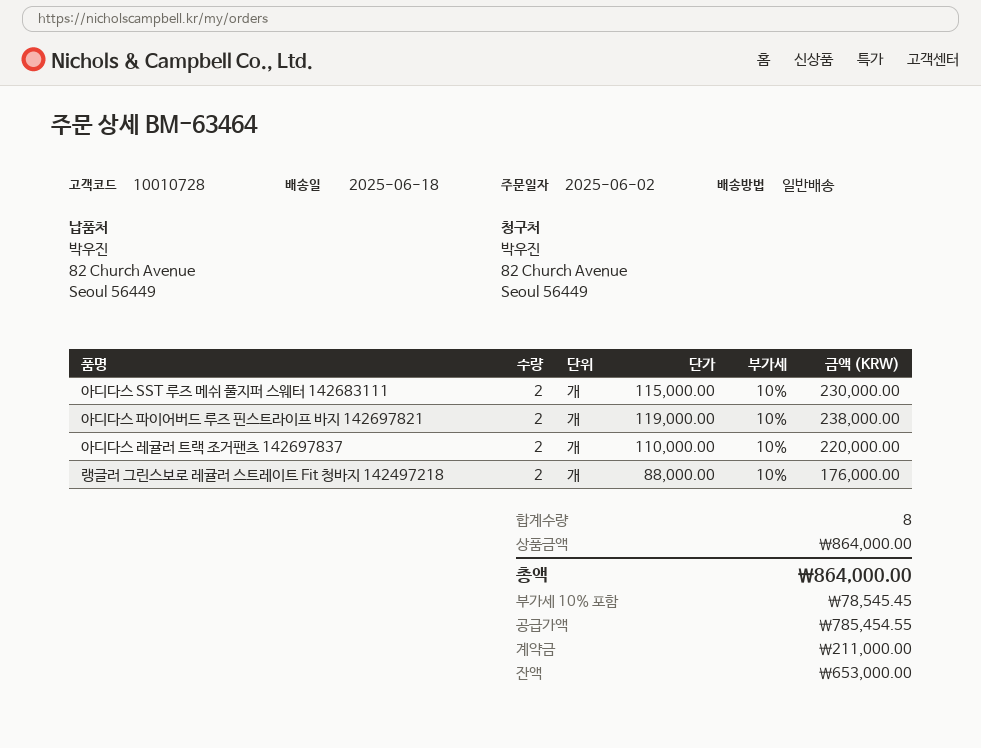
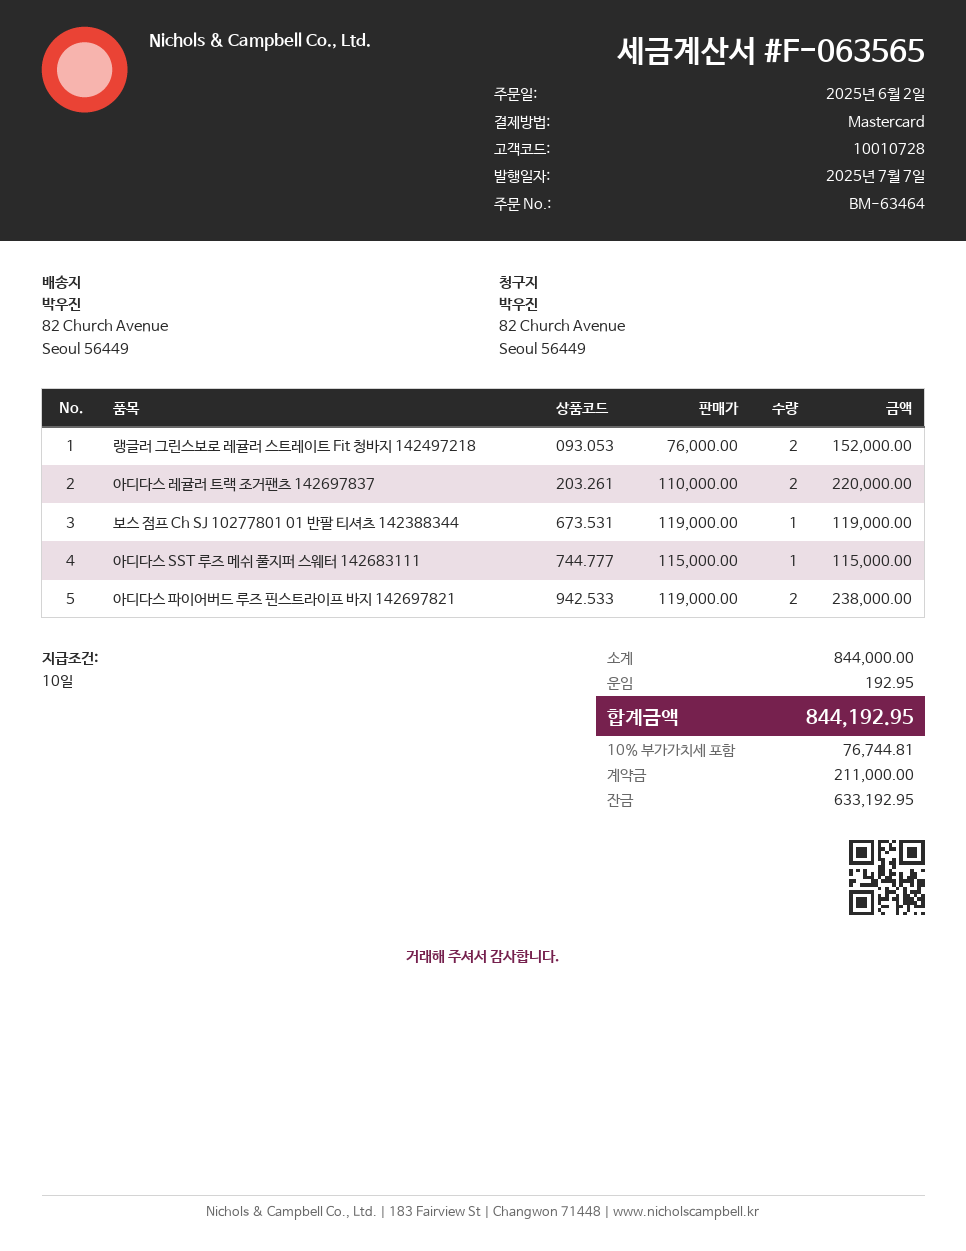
아디다스 SST 루즈 메쉬 풀지퍼 스웨터 142683111: 2 x 115000.00 = 230000.00 -> 1 x 115000.00 = 115000.00
랭글러 그린스보로 레귤러 스트레이트 Fit 청바지 142497218: 2 x 88000.00 = 176000.00 -> 2 x 76000.00 = 152000.00
보스 점프 Ch SJ 10277801 01 반팔 티셔츠 142388344: none -> 1 x 119000.00 = 119000.00
subtotal: 864000.00 -> 844000.00
shipping: none -> 192.95
tax: 10% = 78545.45 -> 10% = 76744.81
total: 864000.00 -> 844192.95
balance: 653000.00 -> 633192.95

